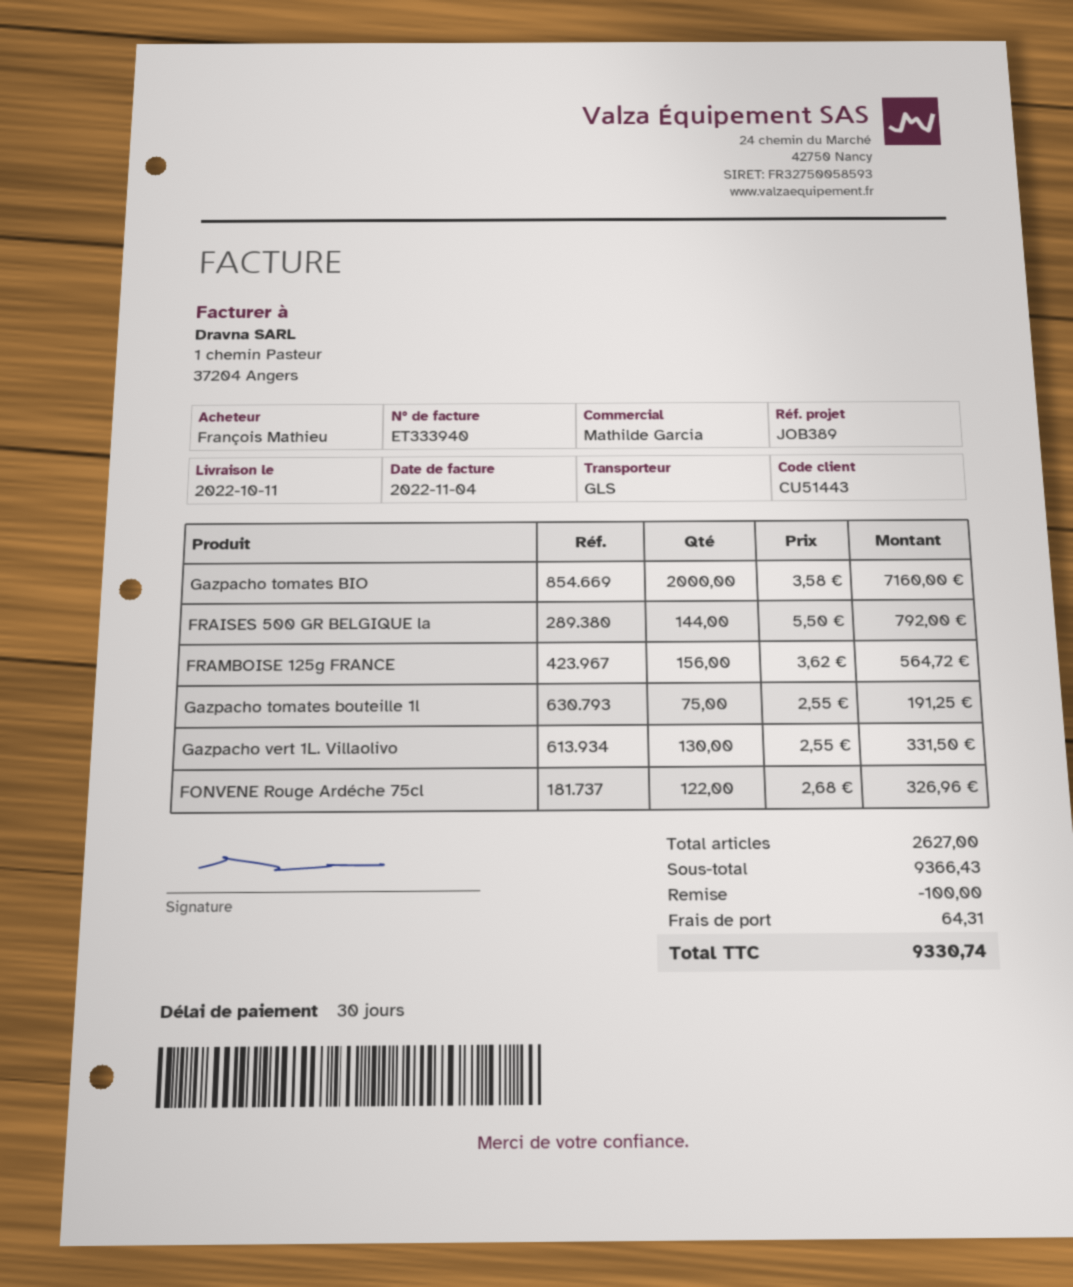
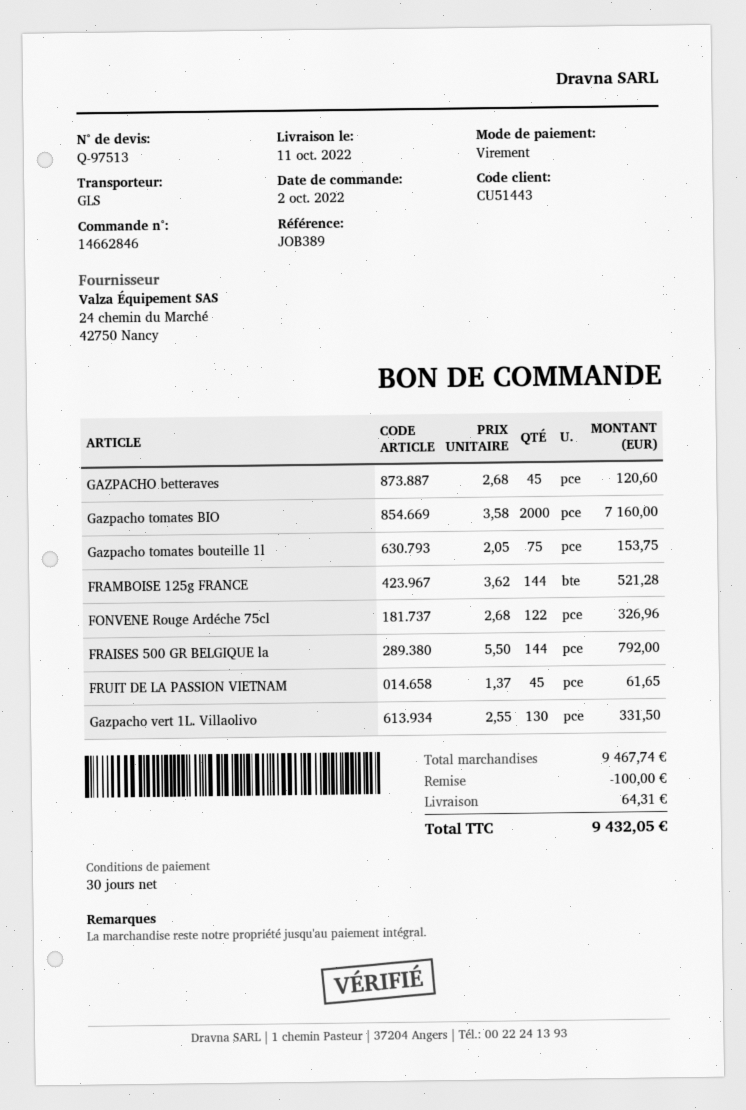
FRAMBOISE 125g FRANCE: 156 x 3.62 = 564.72 -> 144 x 3.62 = 521.28
Gazpacho tomates bouteille 1l: 75 x 2.55 = 191.25 -> 75 x 2.05 = 153.75
GAZPACHO betteraves: none -> 45 x 2.68 = 120.60
FRUIT DE LA PASSION VIETNAM: none -> 45 x 1.37 = 61.65
subtotal: 9366.43 -> 9467.74
total: 9330.74 -> 9432.05

